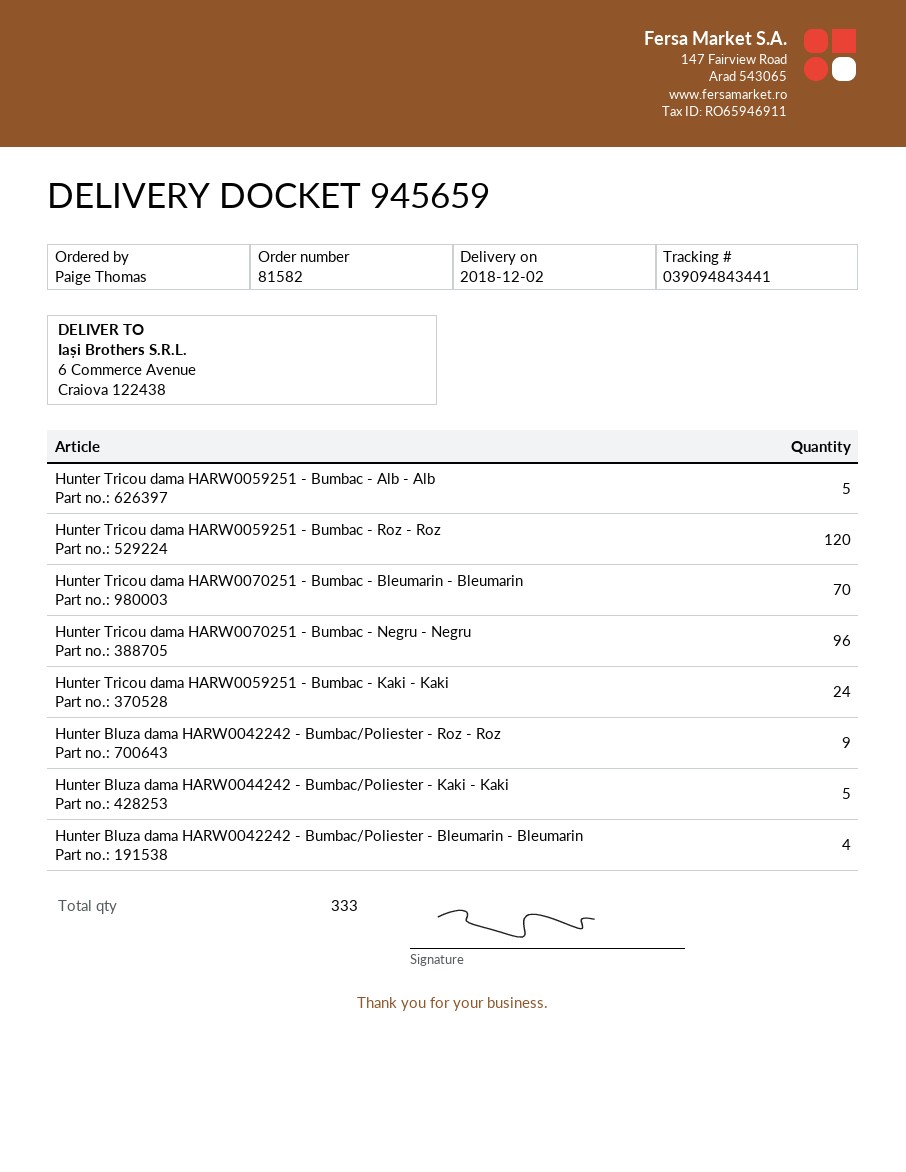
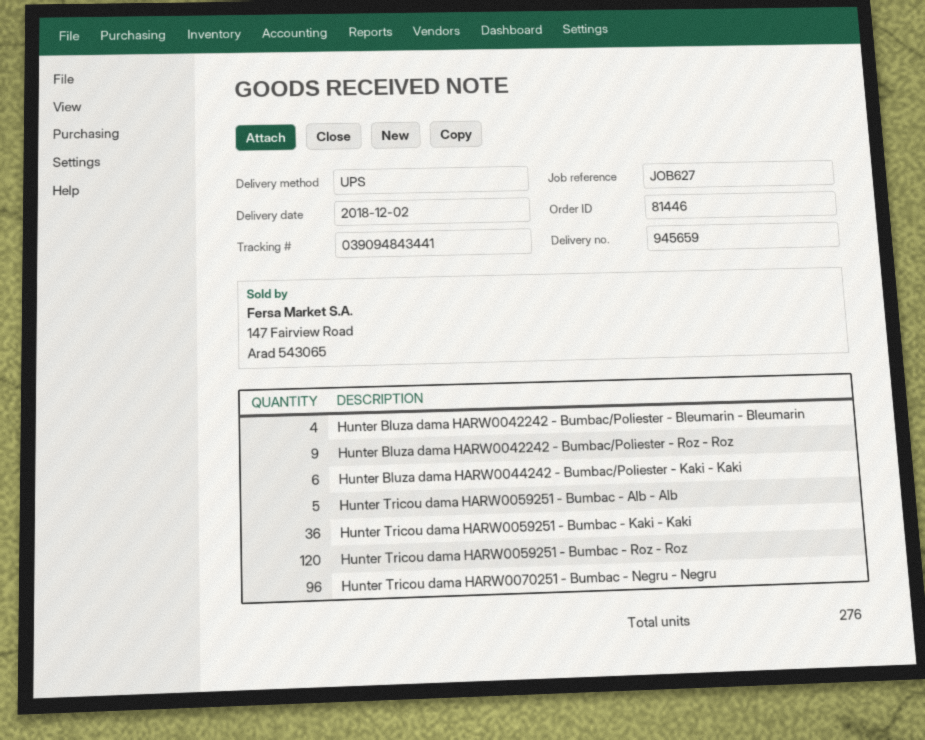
order number: 81582 -> 81446
Hunter Tricou dama HARW0070251 - Bumbac - Bleumarin - Bleumarin: 70 -> none
Hunter Tricou dama HARW0059251 - Bumbac - Kaki - Kaki: 24 -> 36
Hunter Bluza dama HARW0044242 - Bumbac/Poliester - Kaki - Kaki: 5 -> 6
total quantity: 333 -> 276

